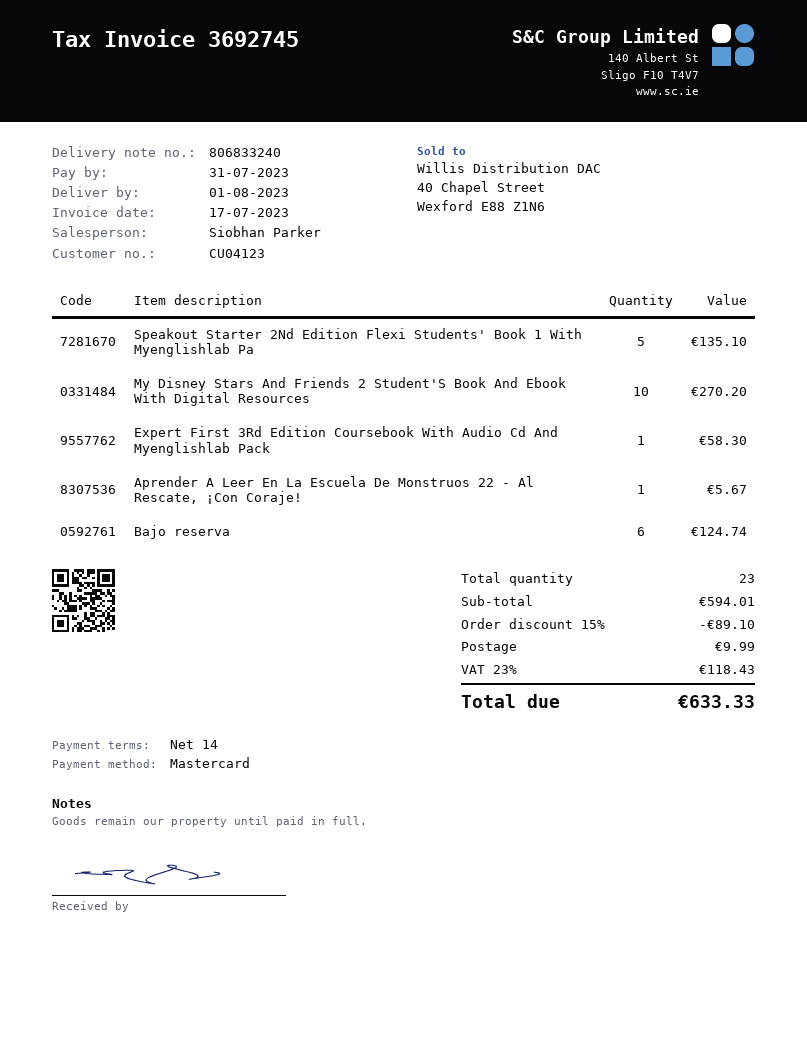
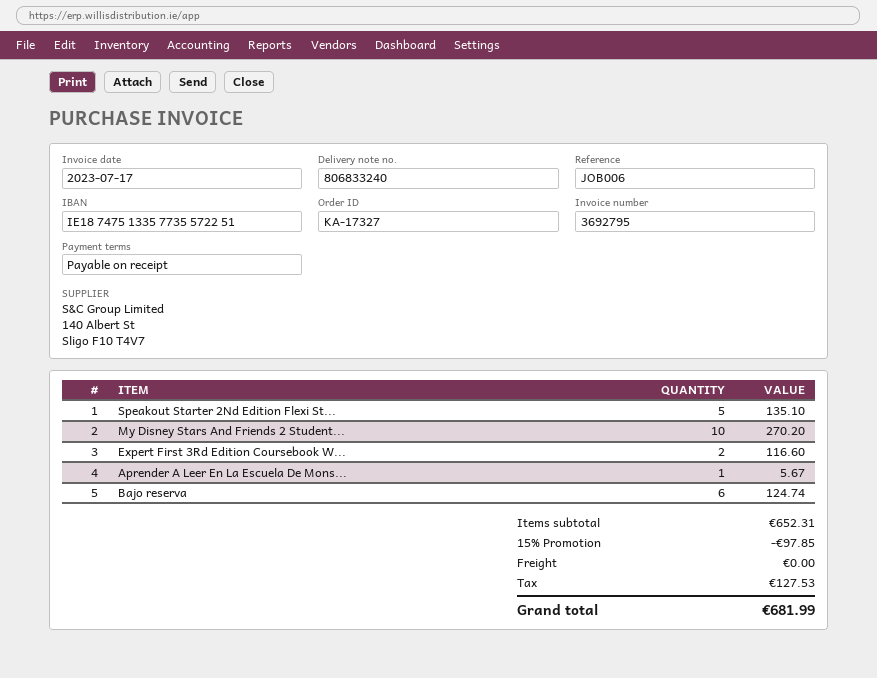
invoice number: 3692745 -> 3692795
payment terms: 14 days -> on receipt
Expert First 3Rd Edition Coursebook With Audio Cd And Myenglishlab Pack: 1 for 58.30 -> 2 for 116.60
subtotal: 594.01 -> 652.31
discount: 15% = 89.10 -> 15% = 97.85
shipping: 9.99 -> 0.00
tax: 118.43 -> 127.53
total: 633.33 -> 681.99

